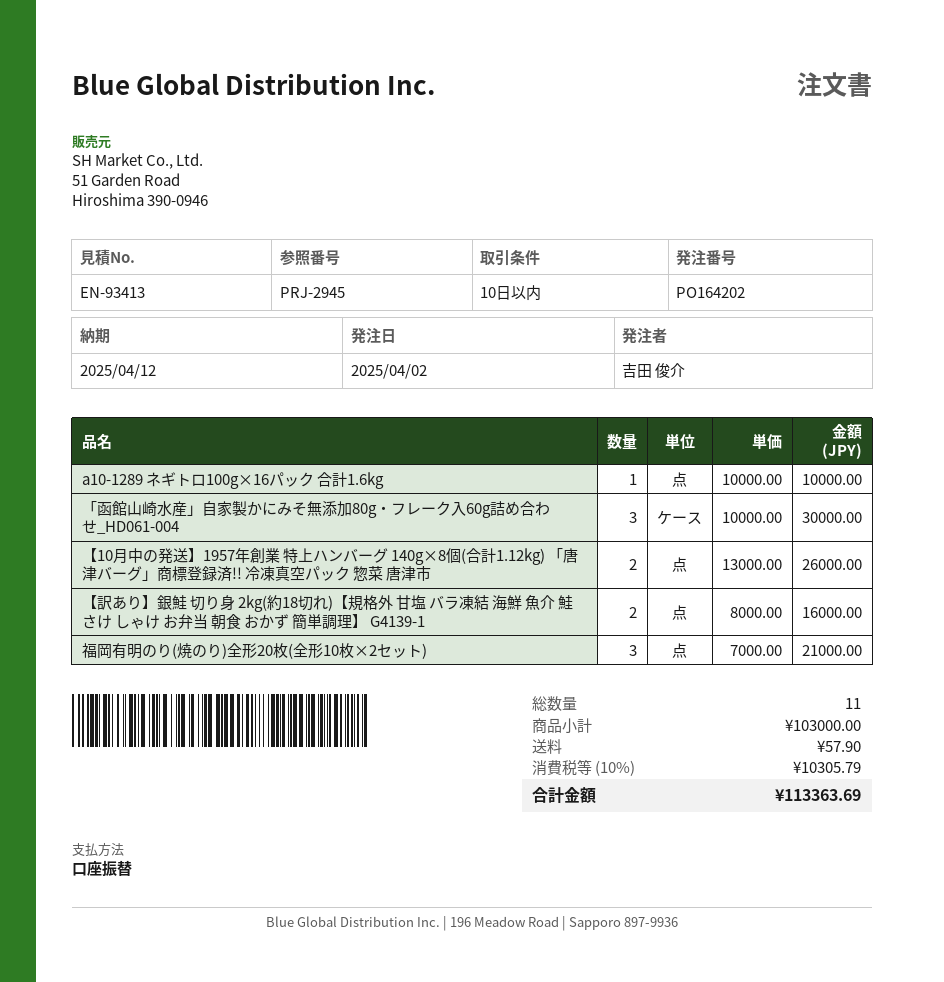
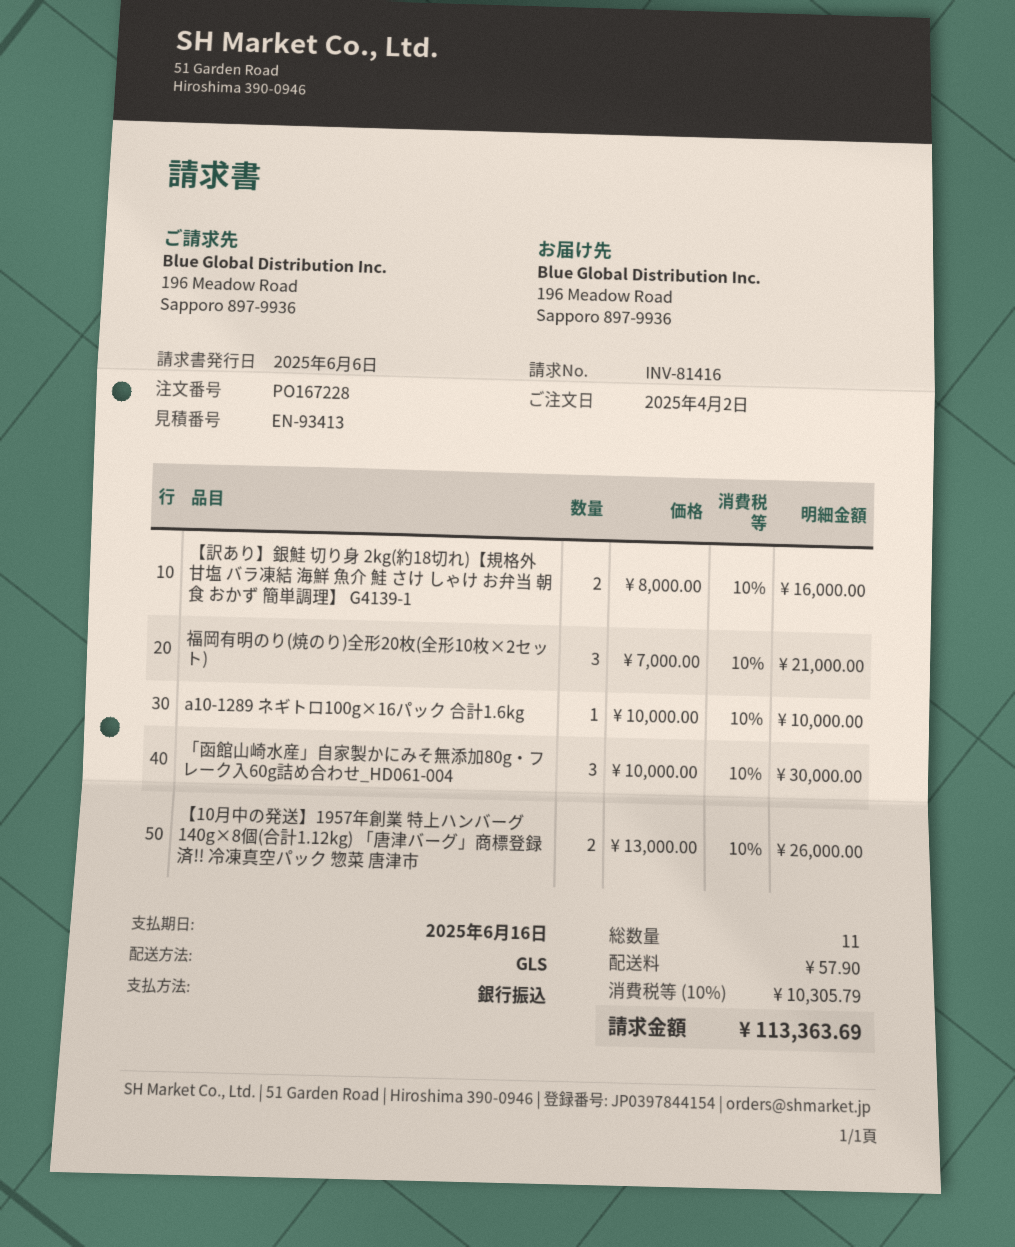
order number: PO164202 -> PO167228
payment method: direct debit -> bank transfer

